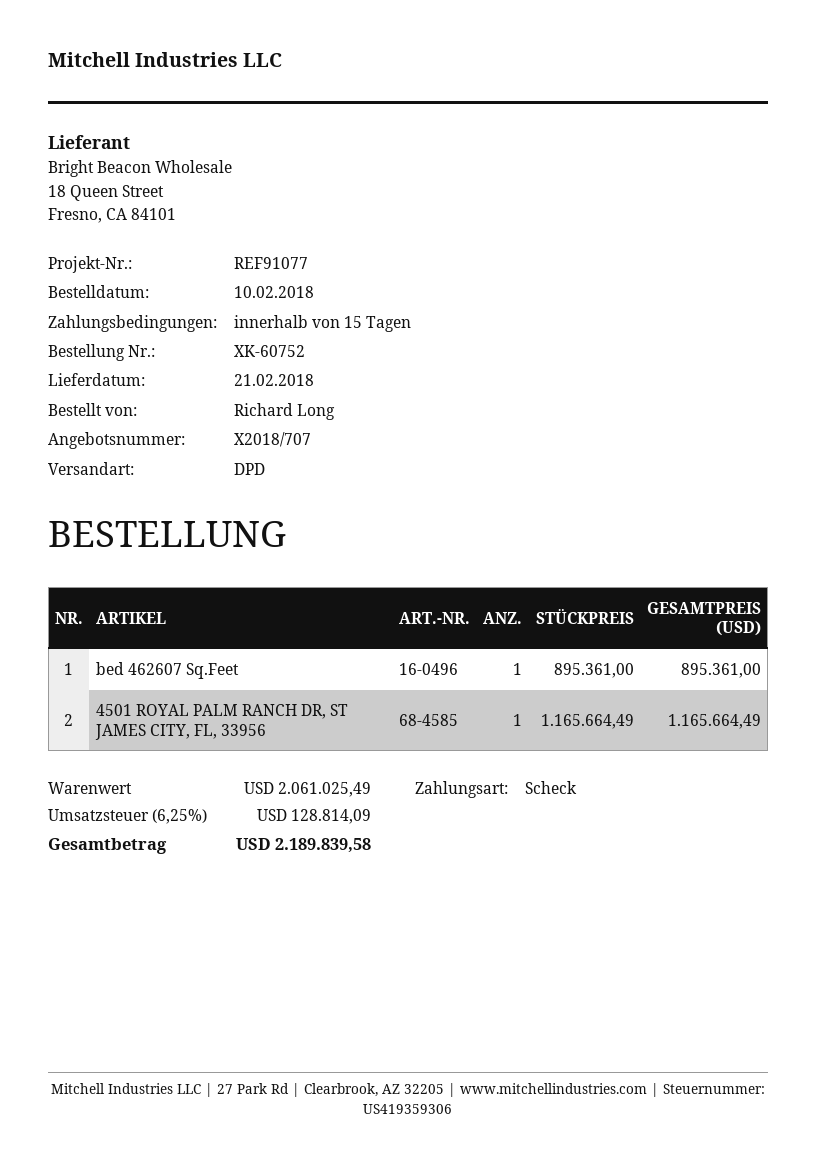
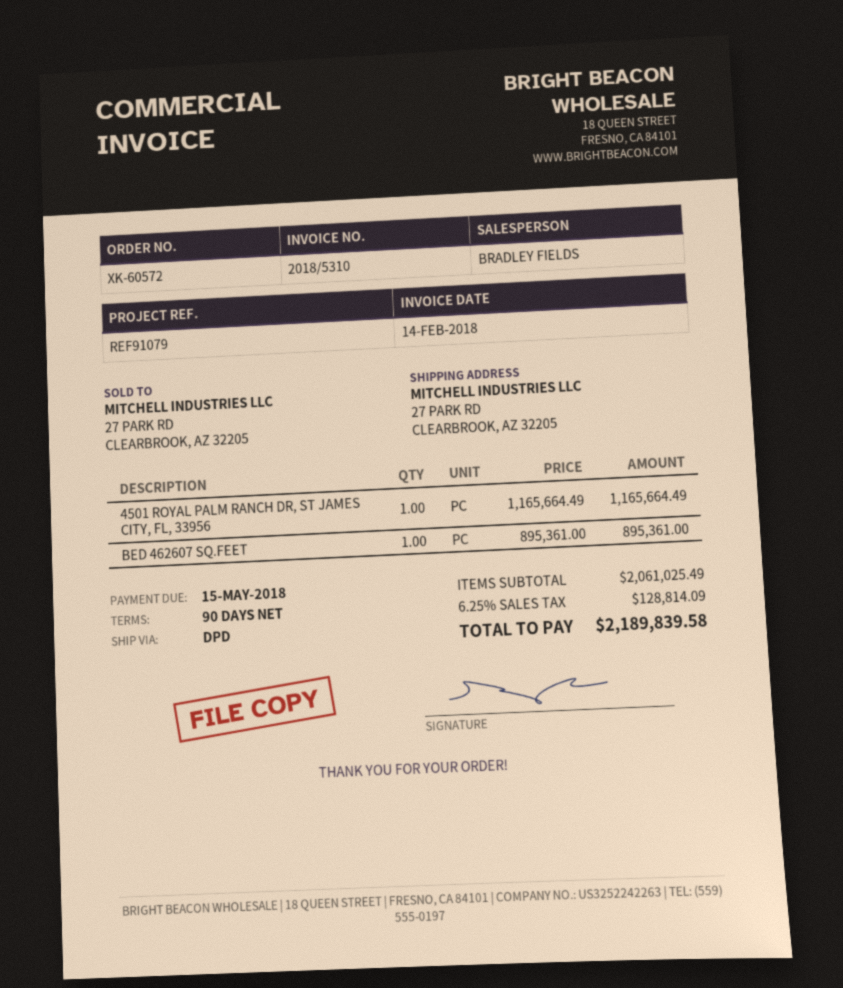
order number: XK-60752 -> XK-60572
payment terms: 15 days -> 90 days
reference: REF91077 -> REF91079

